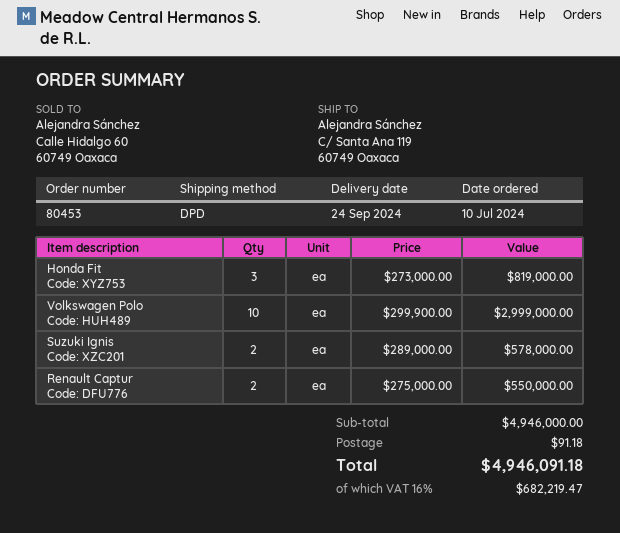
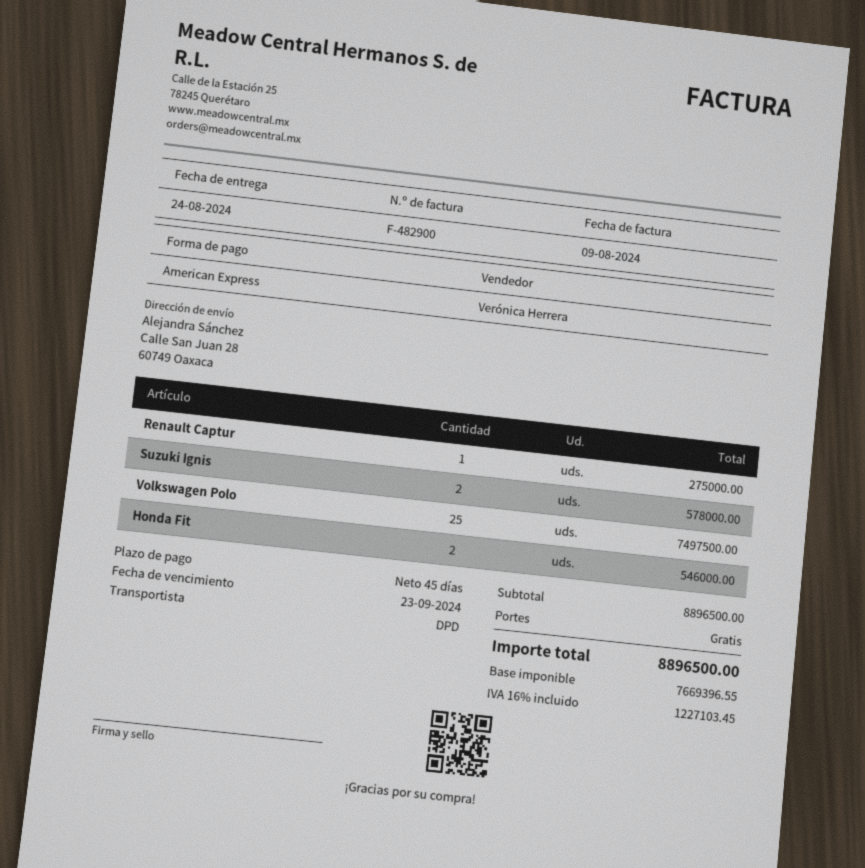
delivery date: 2024-09-24 -> 2024-08-24
ship to: C/ Santa Ana 119, 60749 Oaxaca -> Calle San Juan 28, 60749 Oaxaca
Honda Fit: 3 for 819000.00 -> 2 for 546000.00
Volkswagen Polo: 10 for 2999000.00 -> 25 for 7497500.00
Renault Captur: 2 for 550000.00 -> 1 for 275000.00
subtotal: 4946000.00 -> 8896500.00
shipping: 91.18 -> 0.00
tax: 16% = 682219.47 -> 16% = 1227103.45
total: 4946091.18 -> 8896500.00

